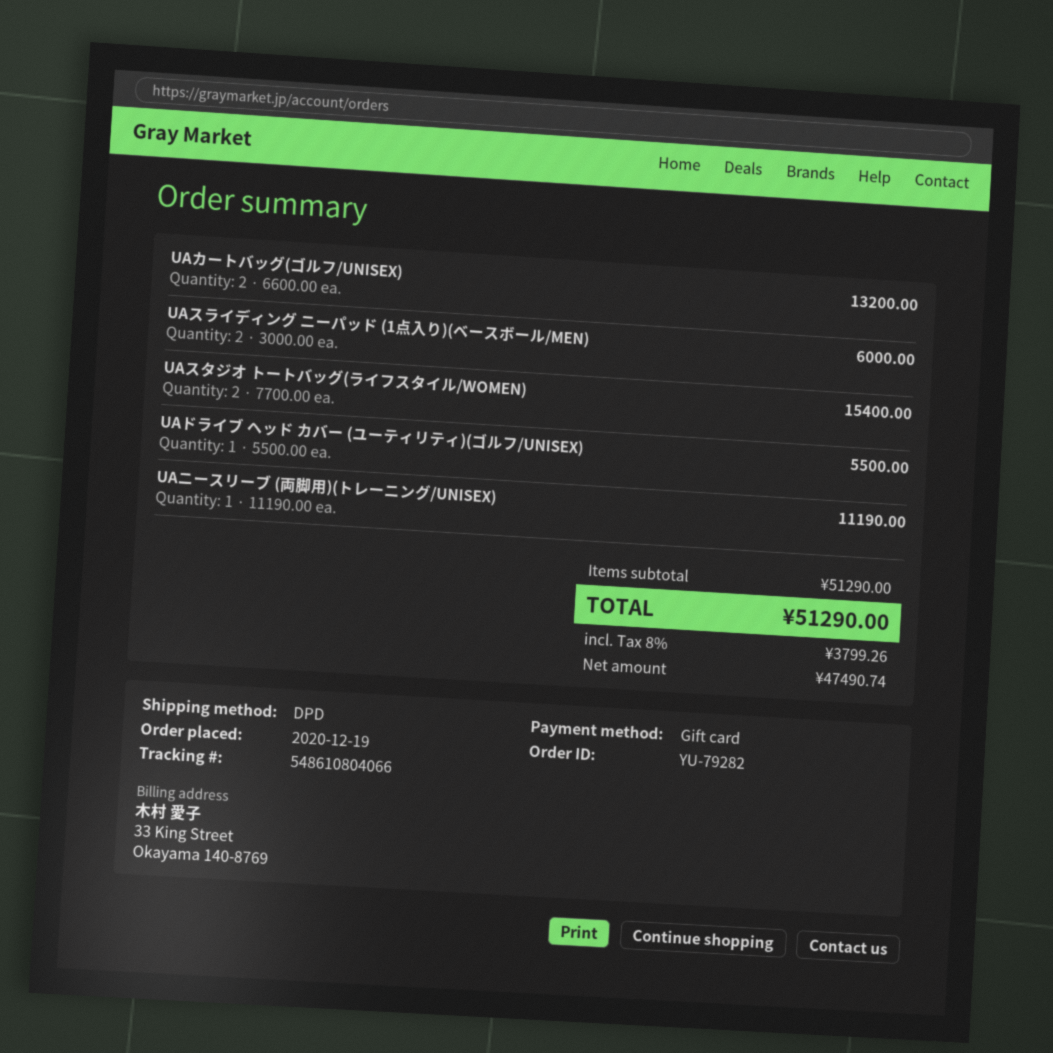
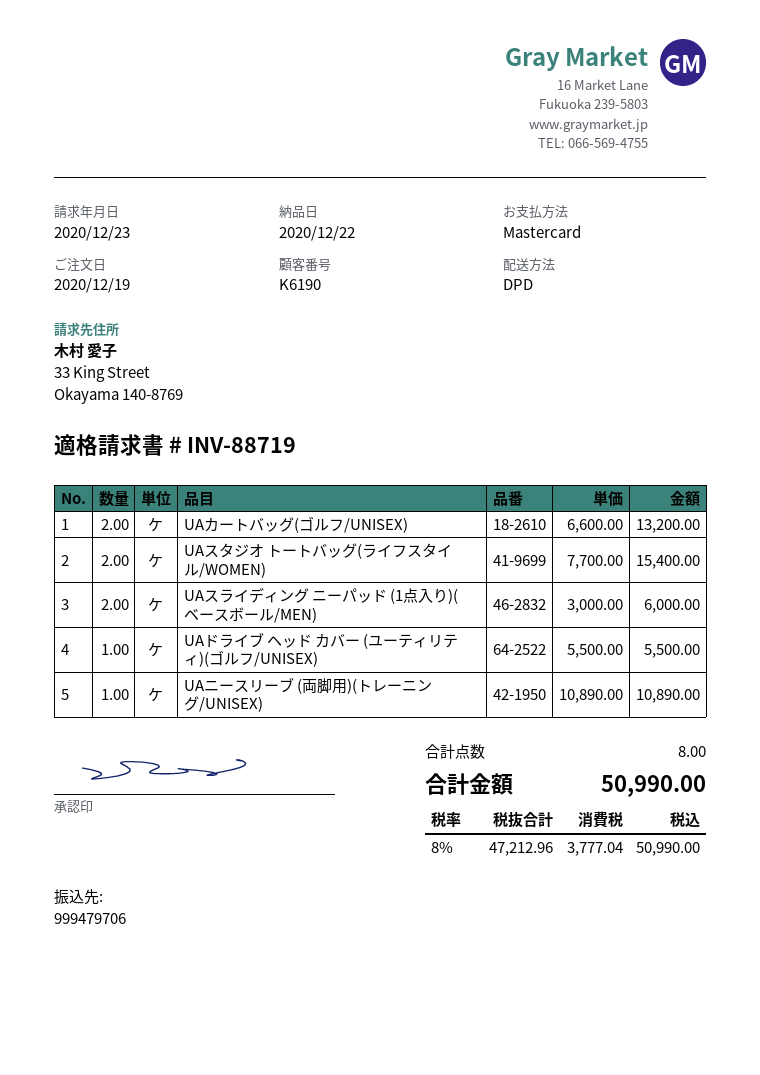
payment method: gift card -> Mastercard
UAニースリーブ (両脚用)(トレーニング/UNISEX): 1 x 11190.00 = 11190.00 -> 1 x 10890.00 = 10890.00
net: 47490.74 -> 47212.96
tax: 8% = 3799.26 -> 8% = 3777.04
total: 51290.00 -> 50990.00

